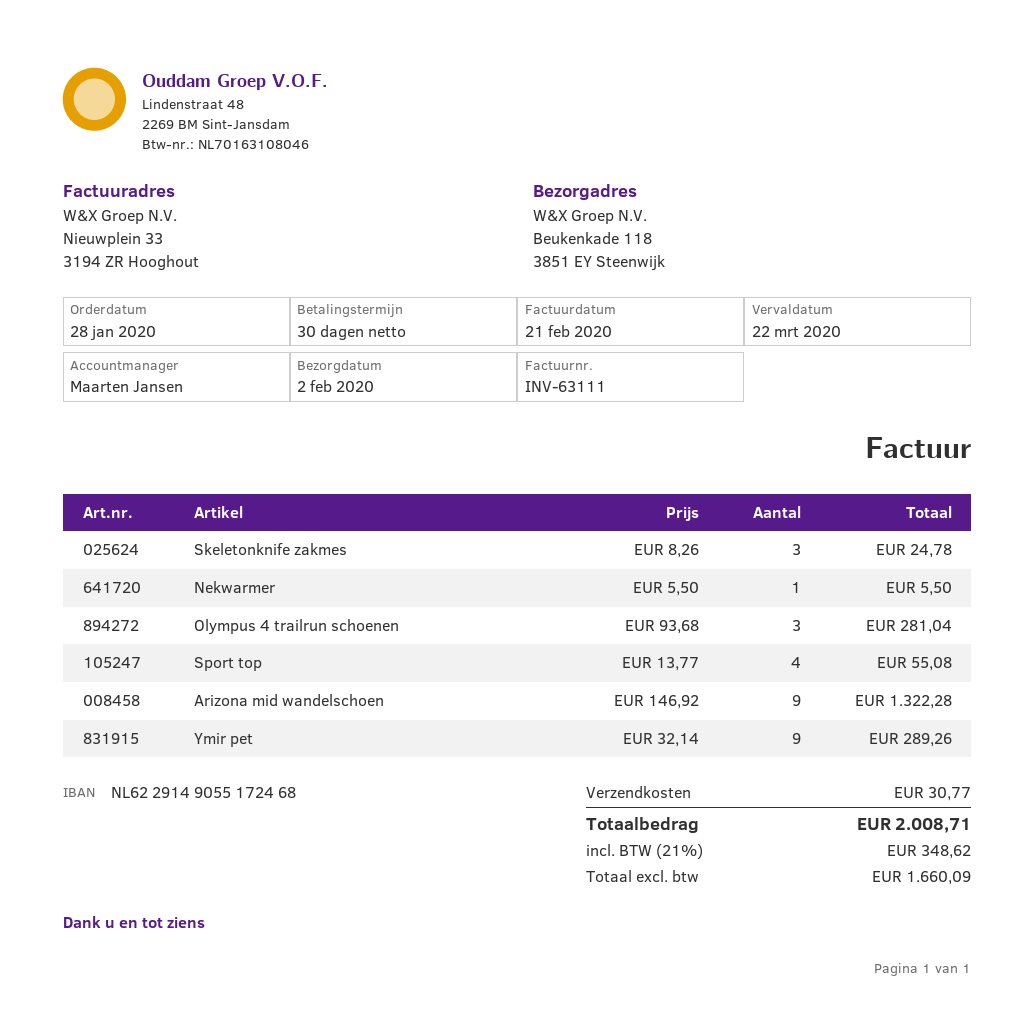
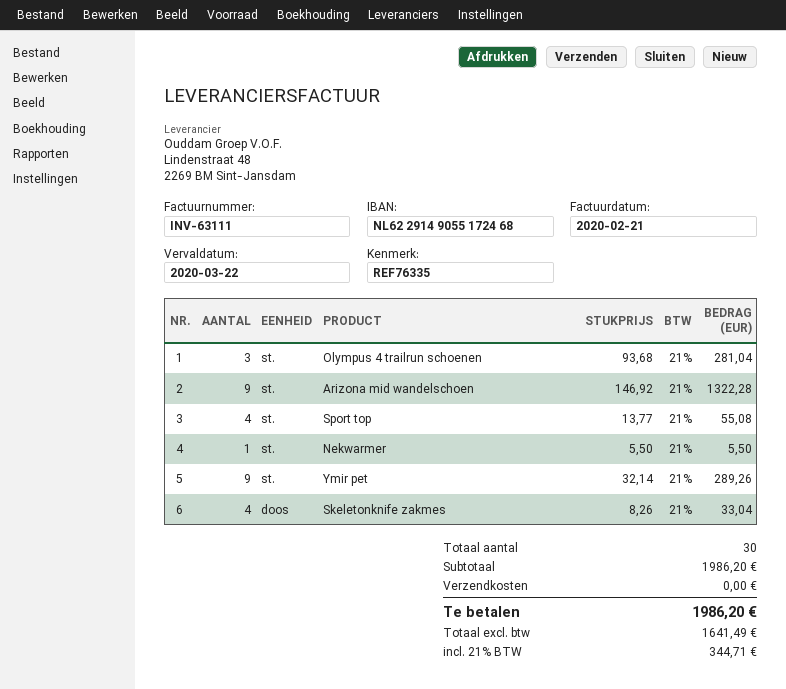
Skeletonknife zakmes: 3 x 8.26 = 24.78 -> 4 x 8.26 = 33.04
shipping: 30.77 -> 0.00
net: 1660.09 -> 1641.49
tax: 21% = 348.62 -> 21% = 344.71
total: 2008.71 -> 1986.20

